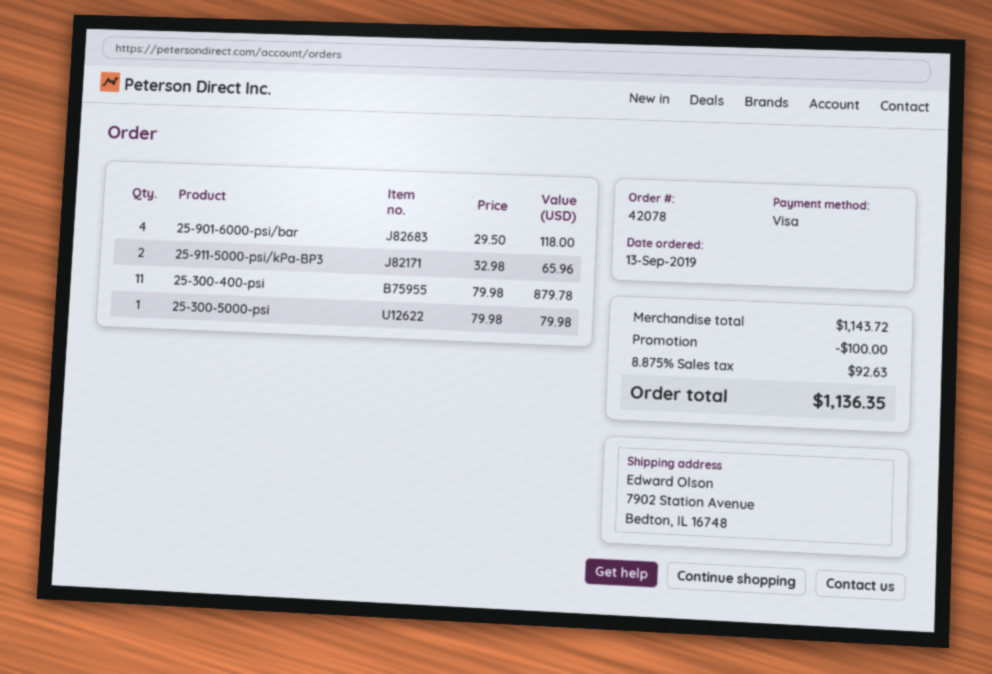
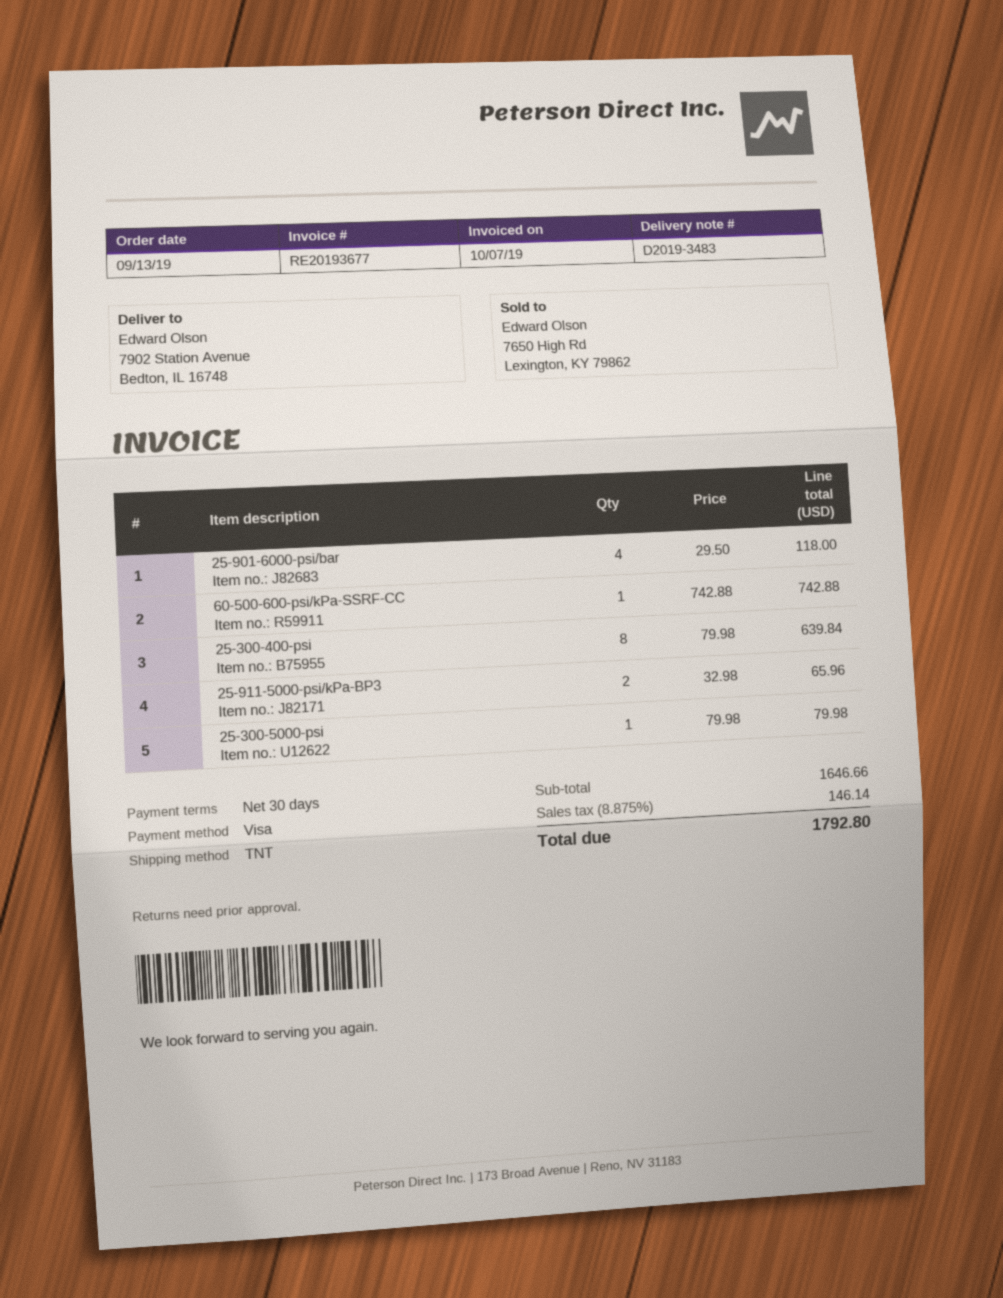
25-300-400-psi: 11 x 79.98 = 879.78 -> 8 x 79.98 = 639.84
60-500-600-psi/kPa-SSRF-CC: none -> 1 x 742.88 = 742.88
subtotal: 1143.72 -> 1646.66
discount: 100.00 -> none
tax: 8.875% = 92.63 -> 8.875% = 146.14
total: 1136.35 -> 1792.80

